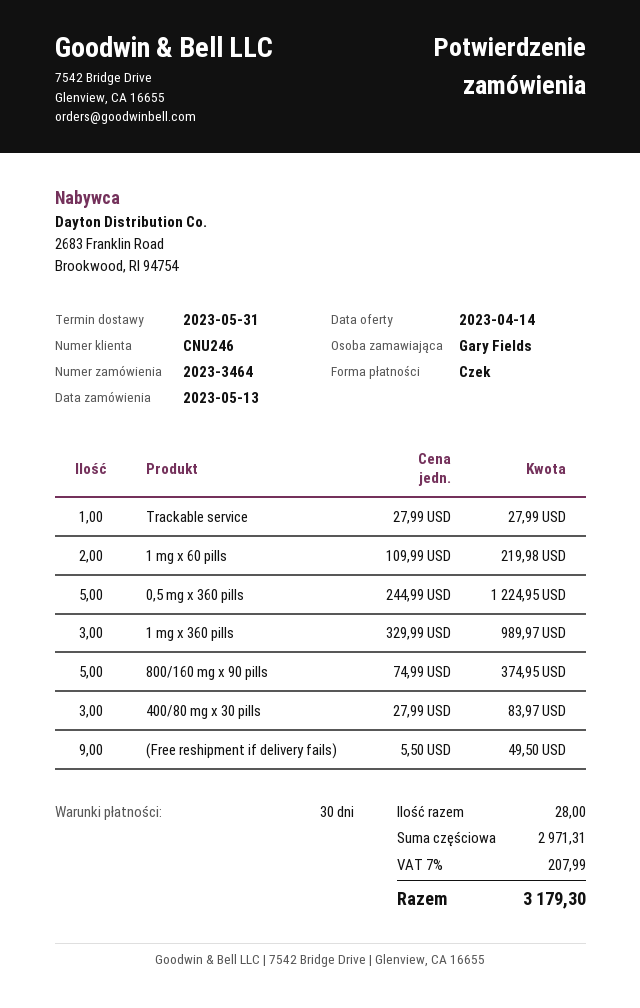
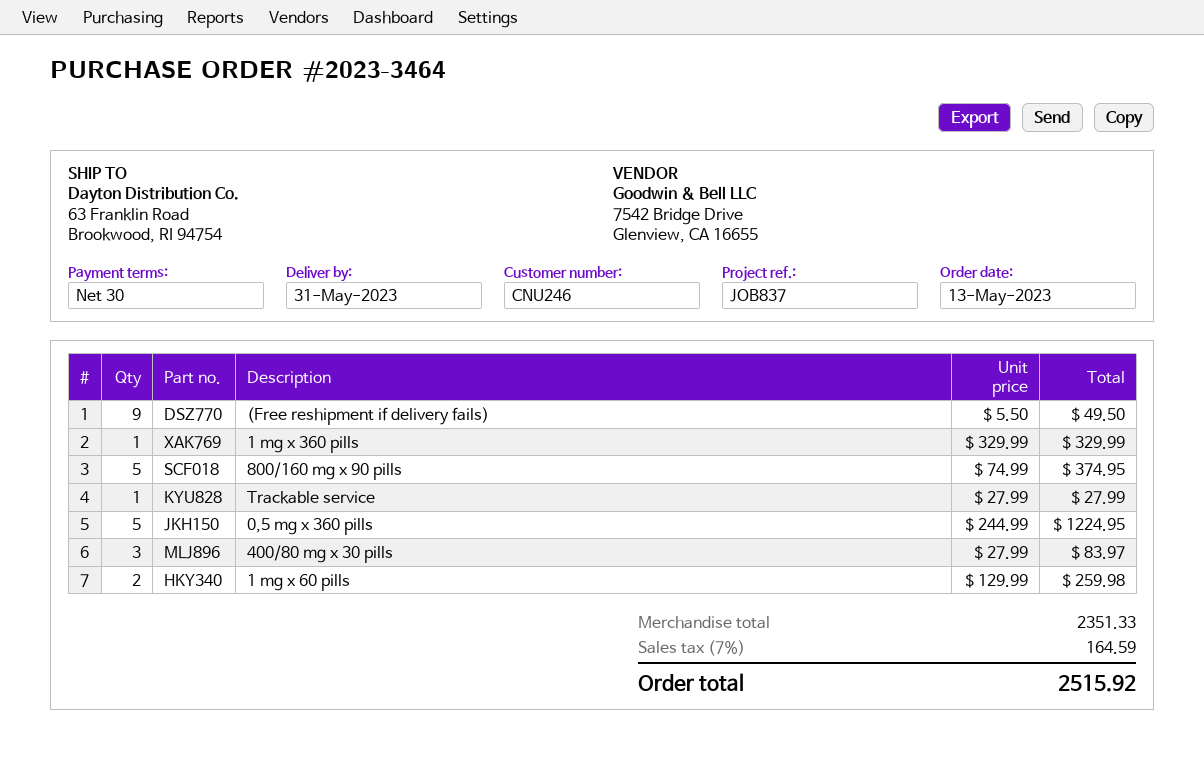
1 mg x 60 pills: 2 x 109.99 = 219.98 -> 2 x 129.99 = 259.98
1 mg x 360 pills: 3 x 329.99 = 989.97 -> 1 x 329.99 = 329.99
subtotal: 2971.31 -> 2351.33
tax: 7% = 207.99 -> 7% = 164.59
total: 3179.30 -> 2515.92

